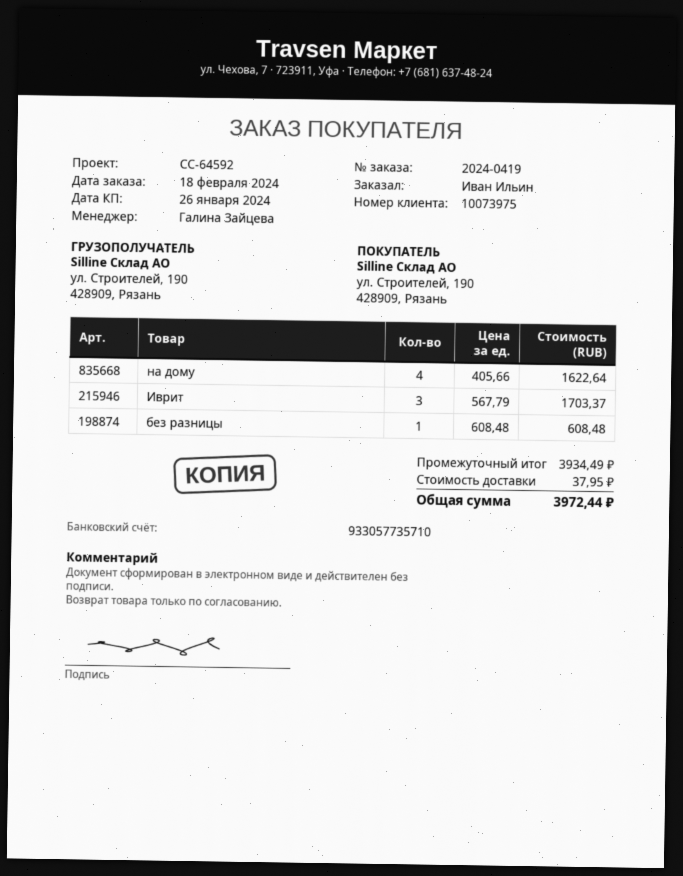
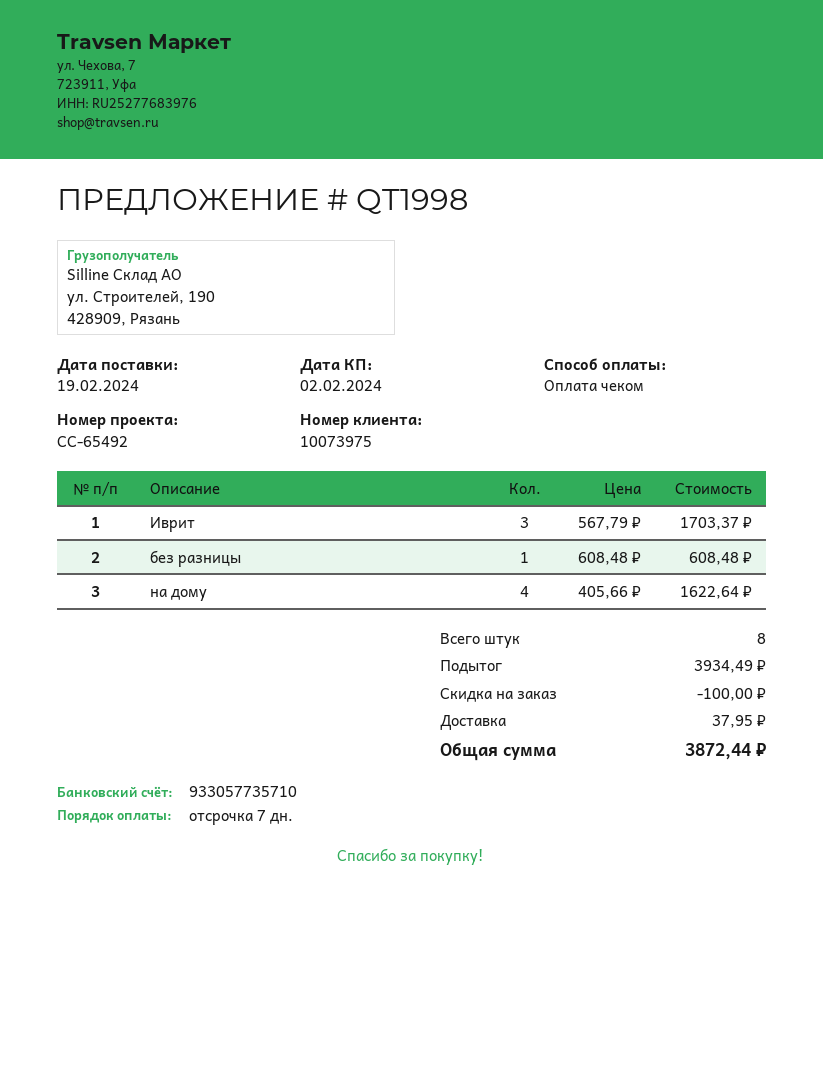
quote date: 2024-01-26 -> 2024-02-02
reference: CC-64592 -> CC-65492
discount: none -> 100.00
total: 3972.44 -> 3872.44

